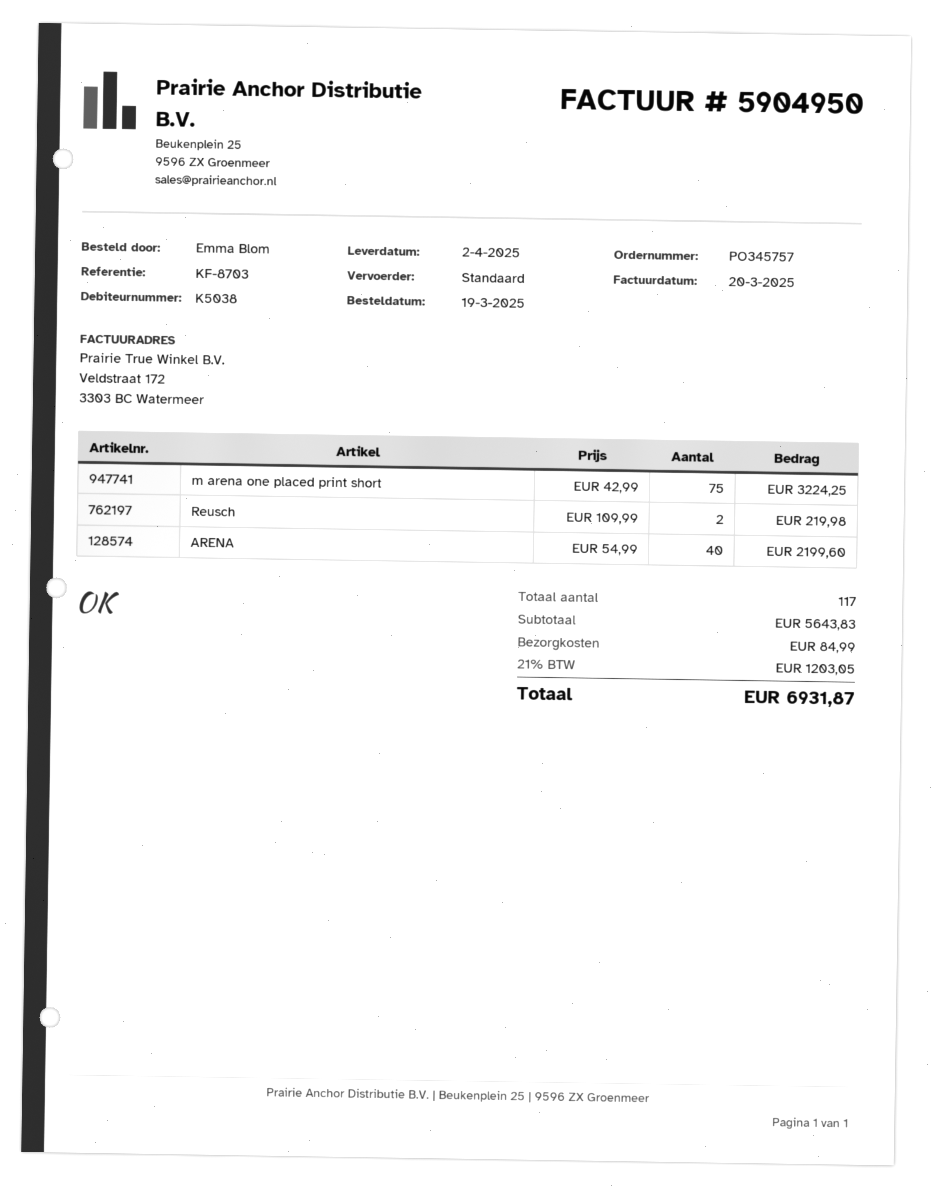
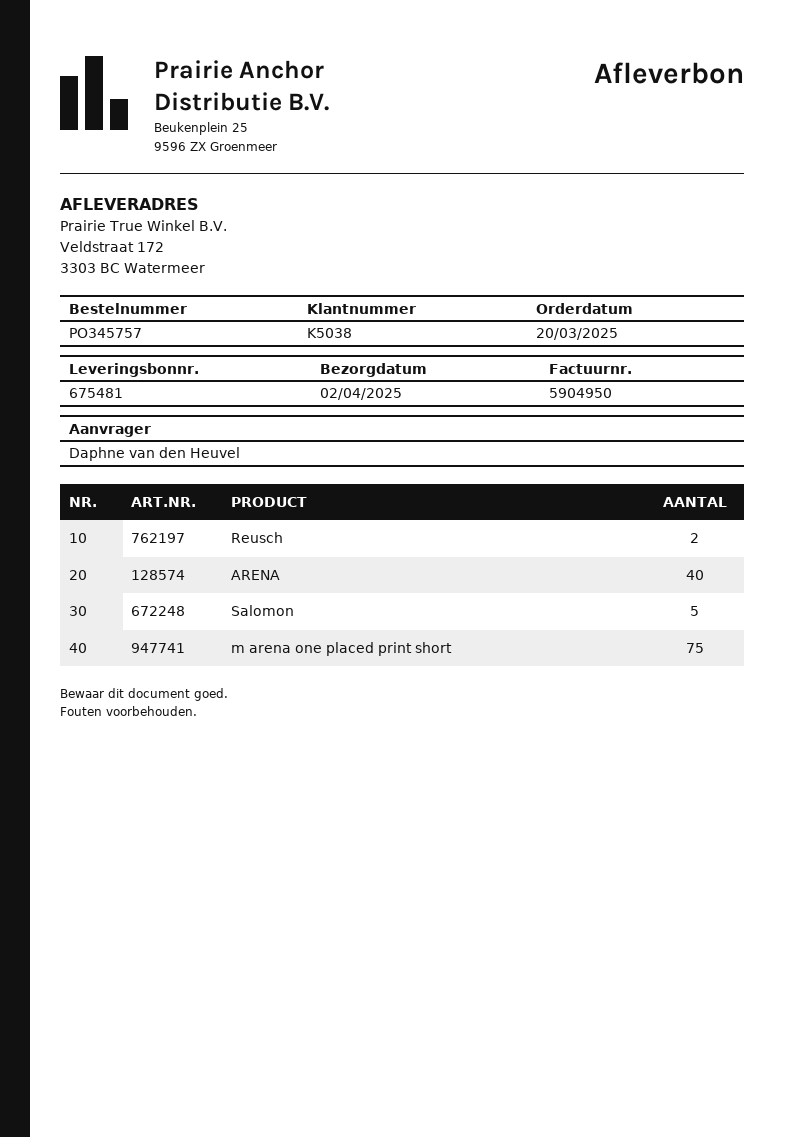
order date: 2025-03-19 -> 2025-03-20
ordered by: Emma Blom -> Daphne van den Heuvel
Salomon: none -> 5

